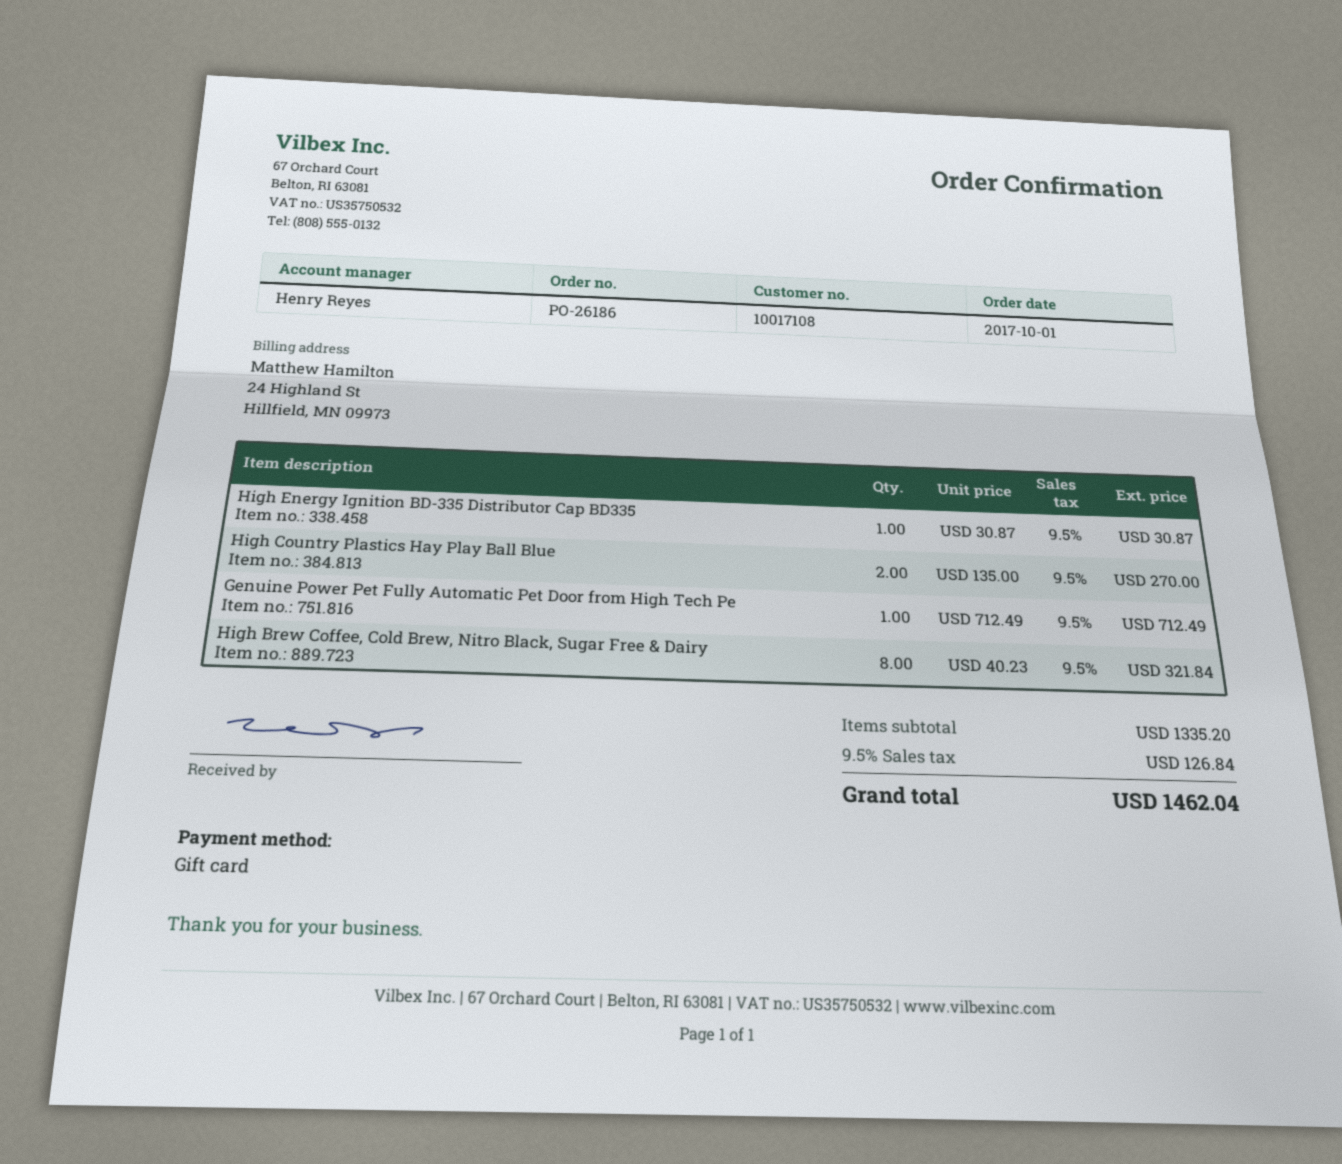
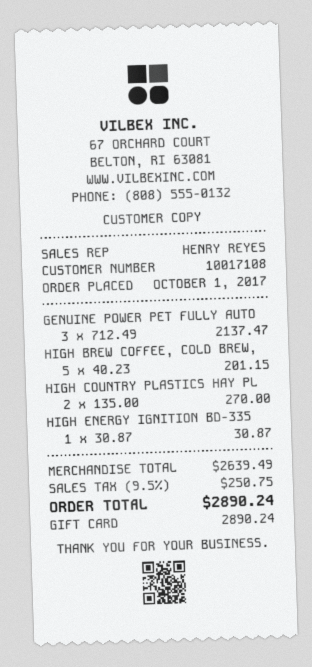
Genuine Power Pet Fully Automatic Pet Door from High Tech Pe: 1 x 712.49 = 712.49 -> 3 x 712.49 = 2137.47
High Brew Coffee, Cold Brew, Nitro Black, Sugar Free & Dairy: 8 x 40.23 = 321.84 -> 5 x 40.23 = 201.15
subtotal: 1335.20 -> 2639.49
tax: 9.5% = 126.84 -> 9.5% = 250.75
total: 1462.04 -> 2890.24

